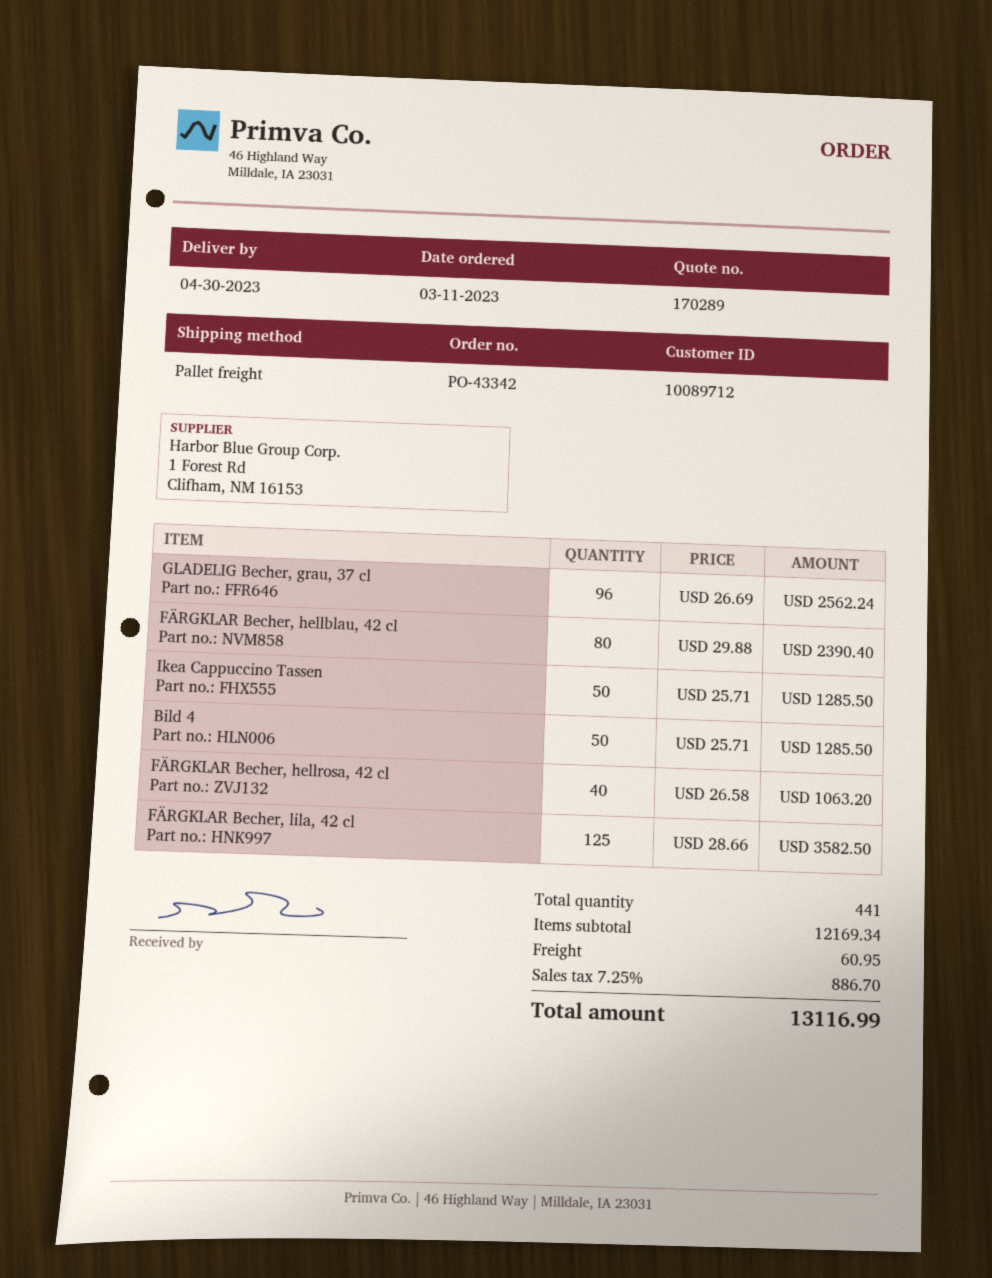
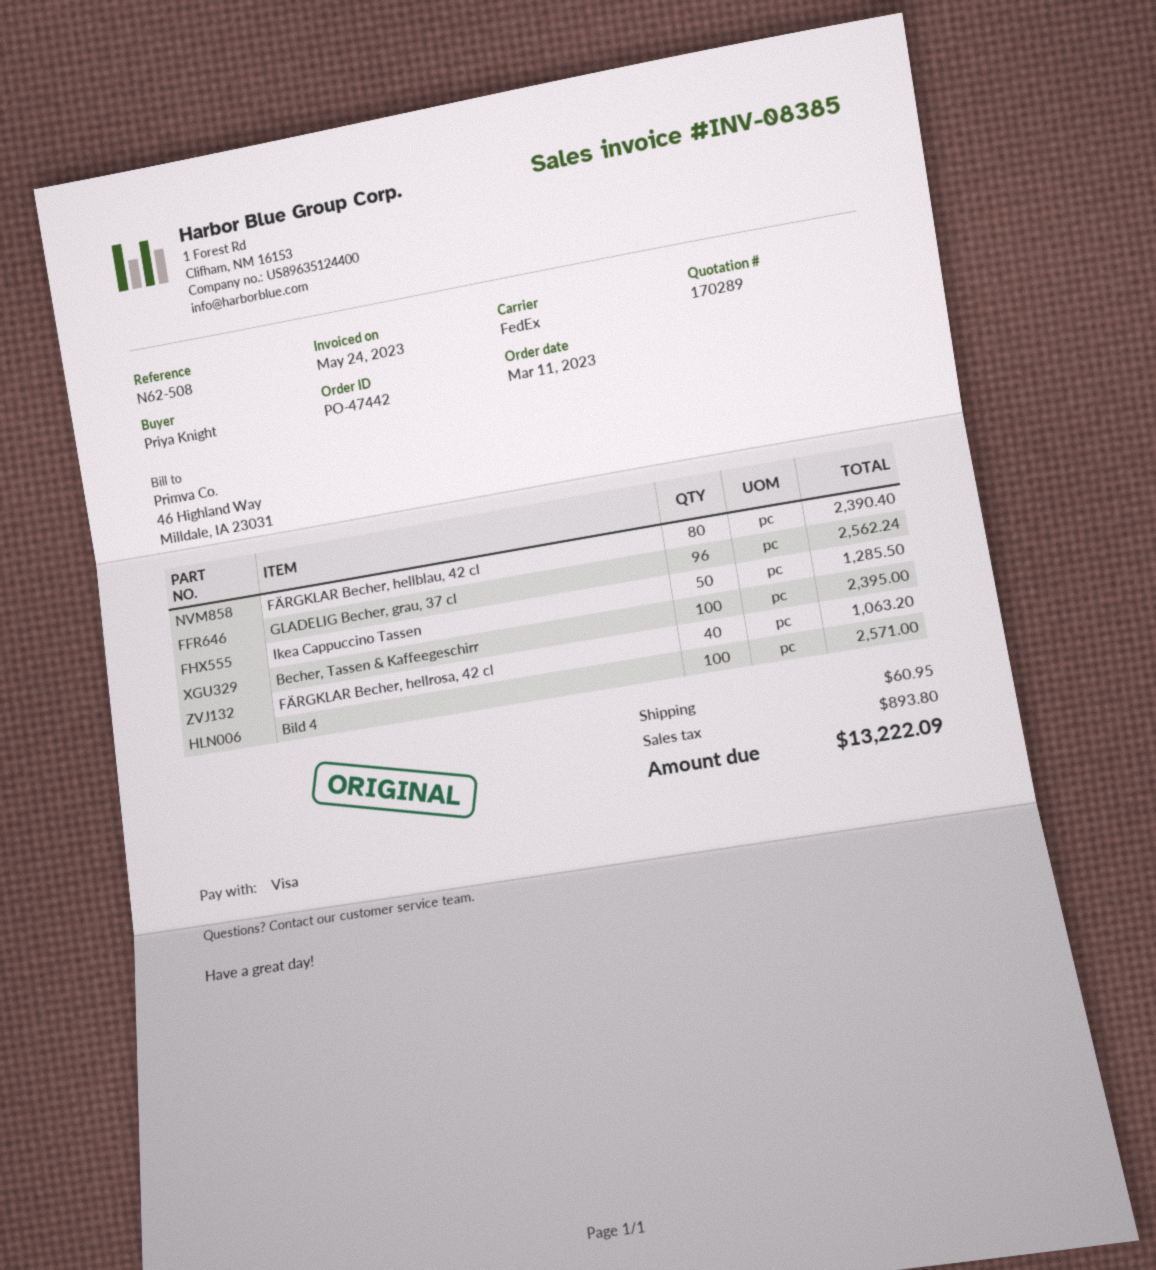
order number: PO-43342 -> PO-47442
shipping method: pallet freight -> FedEx
Bild 4: 50 for 1285.50 -> 100 for 2571.00
FÄRGKLAR Becher, lila, 42 cl: 125 for 3582.50 -> none
Becher, Tassen & Kaffeegeschirr: none -> 100 for 2395.00
tax: 886.70 -> 893.80
total: 13116.99 -> 13222.09

